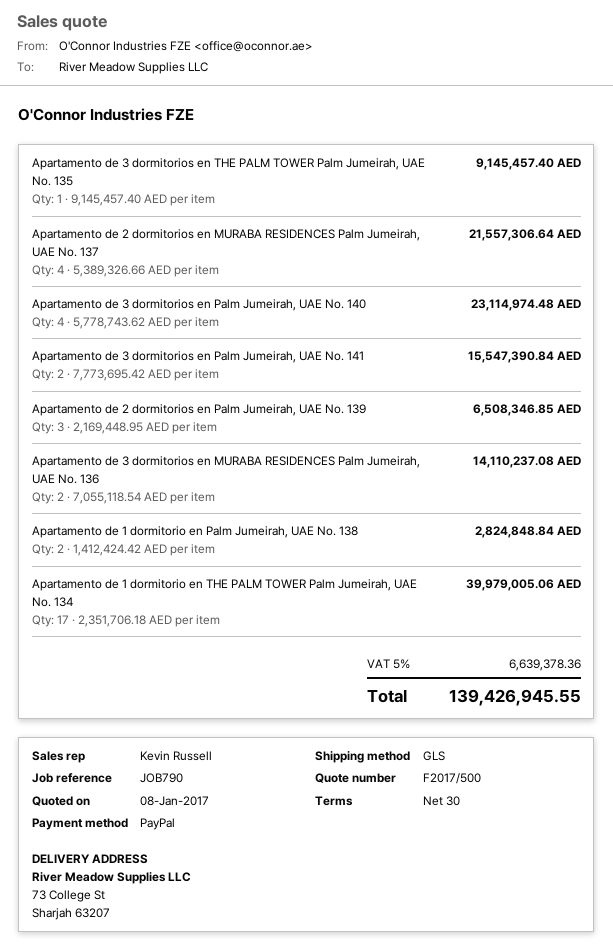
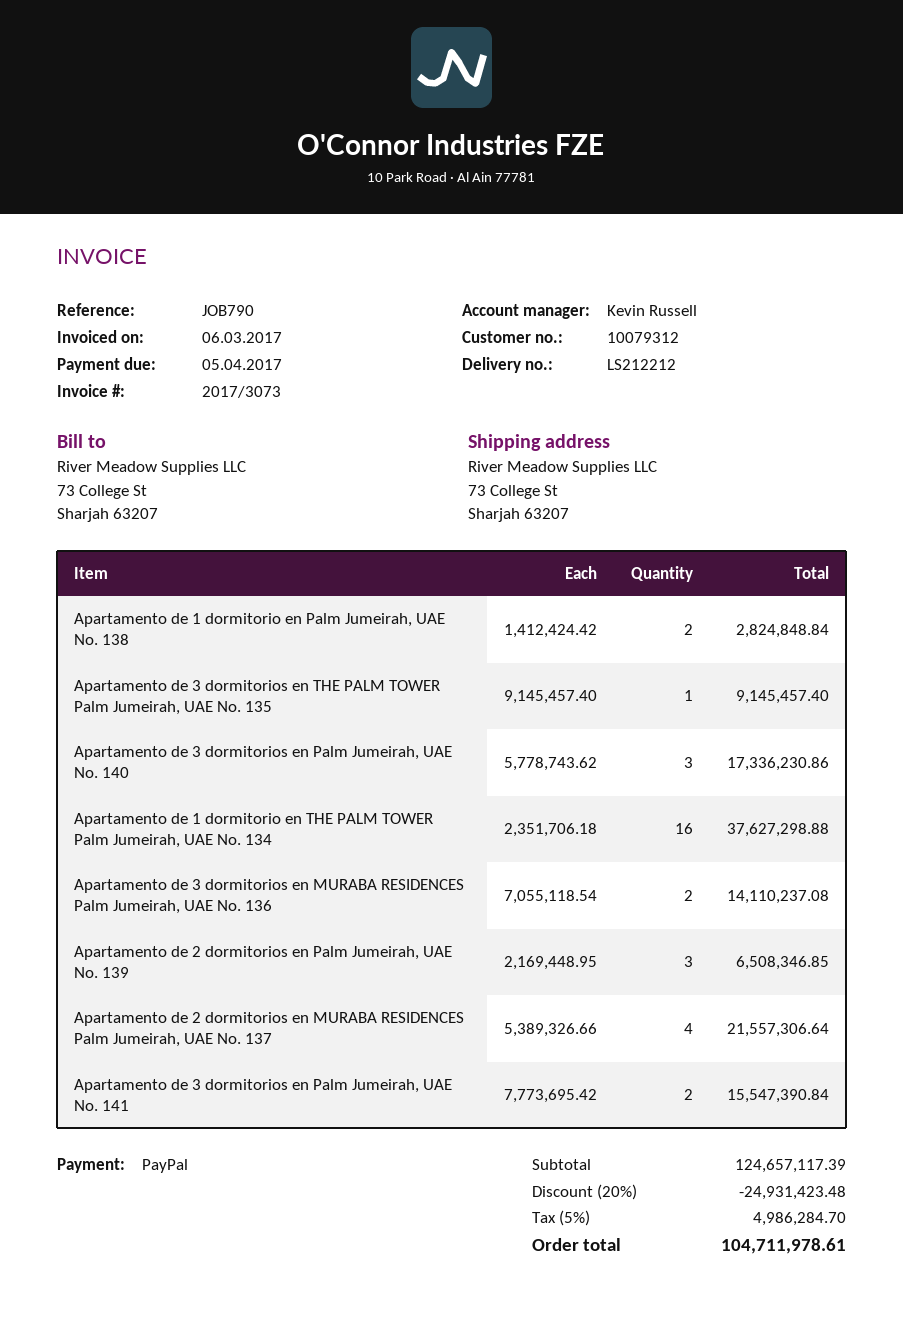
Apartamento de 3 dormitorios en Palm Jumeirah, UAE No. 140: 4 x 5778743.62 = 23114974.48 -> 3 x 5778743.62 = 17336230.86
Apartamento de 1 dormitorio en THE PALM TOWER Palm Jumeirah, UAE No. 134: 17 x 2351706.18 = 39979005.06 -> 16 x 2351706.18 = 37627298.88
discount: none -> 20% = 24931423.48
tax: 5% = 6639378.36 -> 5% = 4986284.70
total: 139426945.55 -> 104711978.61

